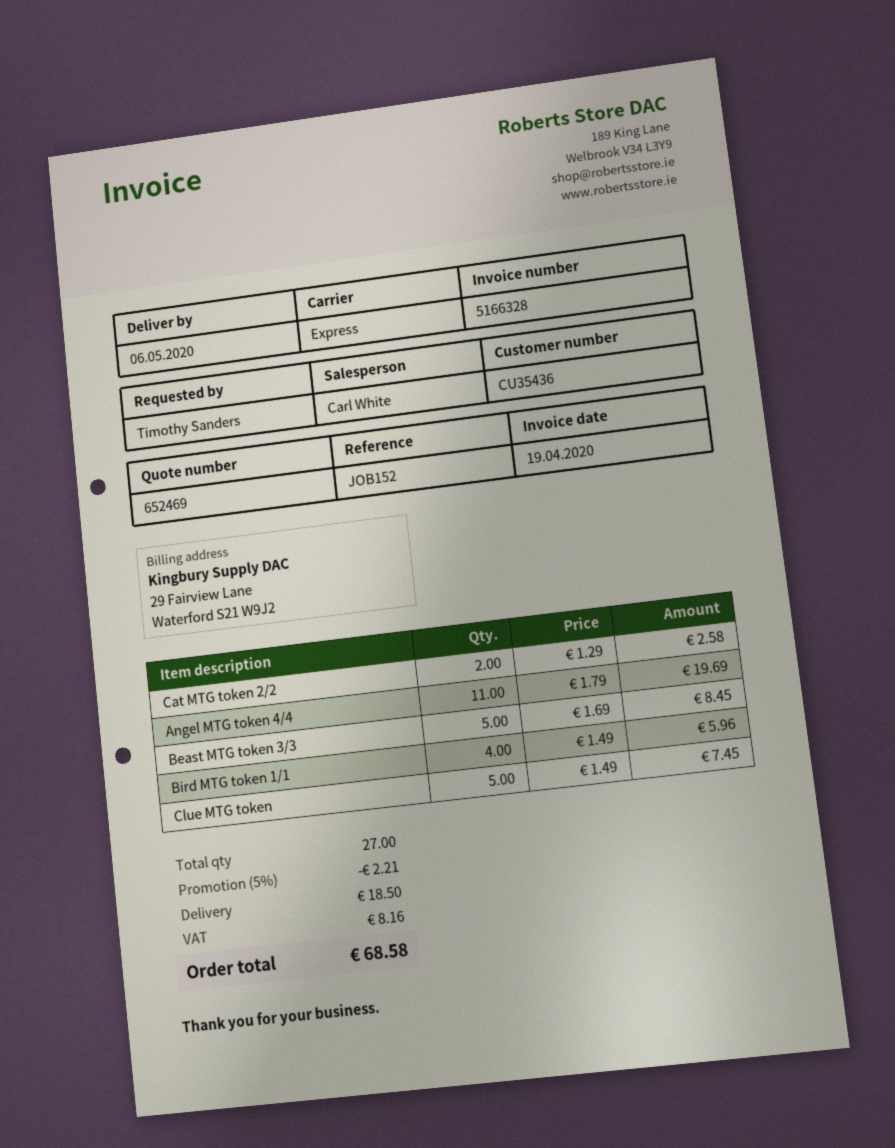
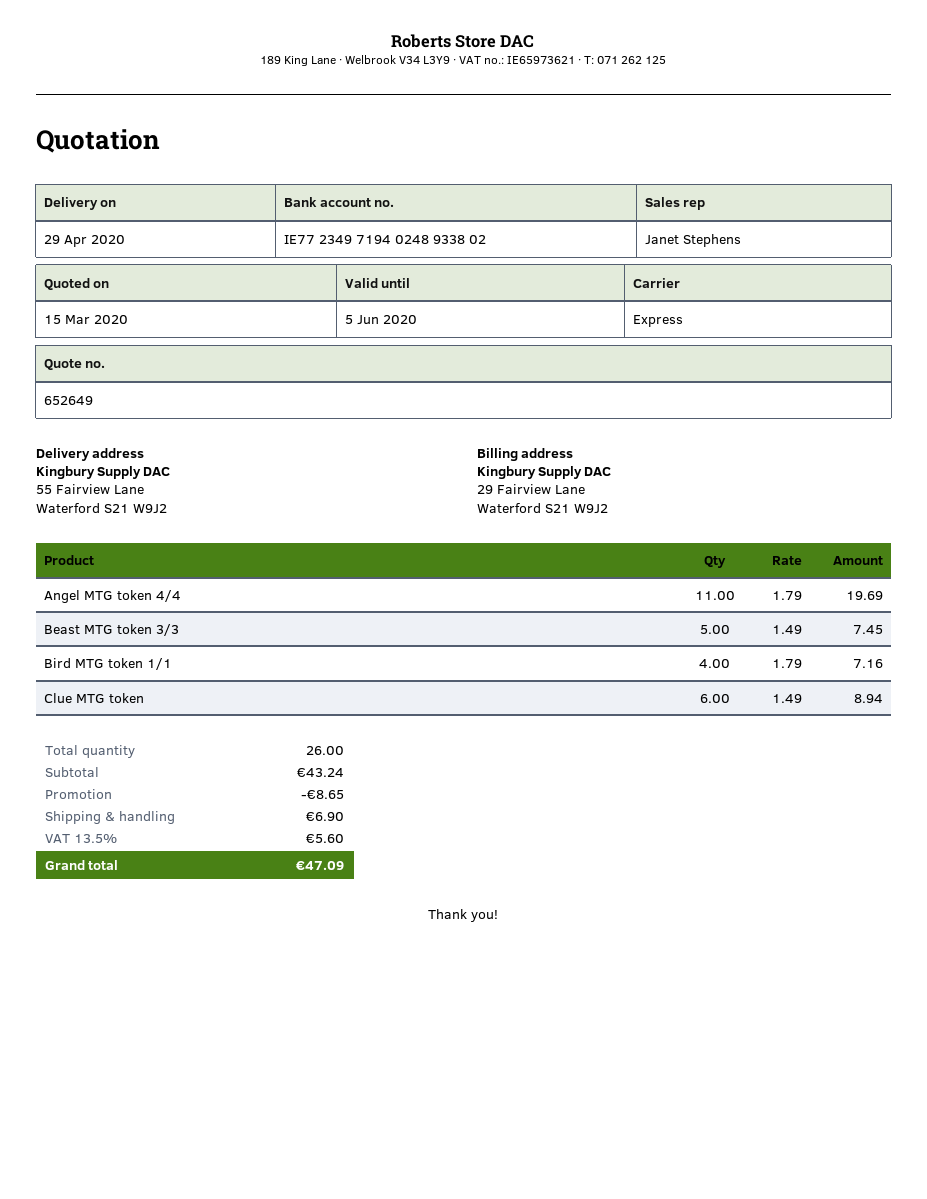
quote number: 652469 -> 652649
delivery date: 2020-05-06 -> 2020-04-29
sales rep: Carl White -> Janet Stephens
Cat MTG token 2/2: 2 x 1.29 = 2.58 -> none
Beast MTG token 3/3: 5 x 1.69 = 8.45 -> 5 x 1.49 = 7.45
Bird MTG token 1/1: 4 x 1.49 = 5.96 -> 4 x 1.79 = 7.16
Clue MTG token: 5 x 1.49 = 7.45 -> 6 x 1.49 = 8.94
total quantity: 27 -> 26
discount: 2.21 -> 8.65
shipping: 18.50 -> 6.90
tax: 8.16 -> 5.60
total: 68.58 -> 47.09

